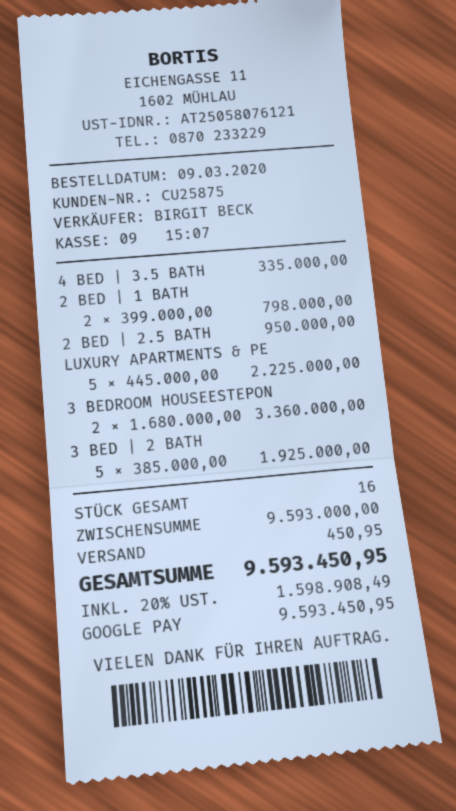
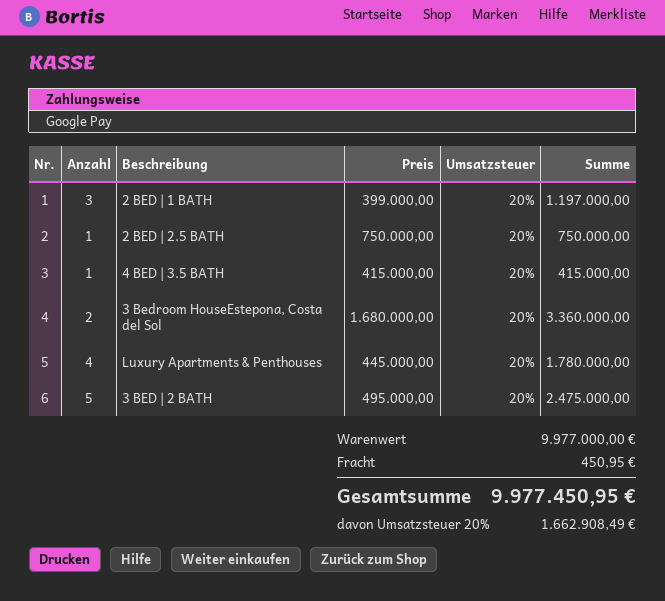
4 BED | 3.5 BATH: 1 x 335000.00 = 335000.00 -> 1 x 415000.00 = 415000.00
2 BED | 1 BATH: 2 x 399000.00 = 798000.00 -> 3 x 399000.00 = 1197000.00
2 BED | 2.5 BATH: 1 x 950000.00 = 950000.00 -> 1 x 750000.00 = 750000.00
LUXURY APARTMENTS & PE: 5 x 445000.00 = 2225000.00 -> 4 x 445000.00 = 1780000.00
3 BED | 2 BATH: 5 x 385000.00 = 1925000.00 -> 5 x 495000.00 = 2475000.00
subtotal: 9593000.00 -> 9977000.00
tax: 20% = 1598908.49 -> 20% = 1662908.49
total: 9593450.95 -> 9977450.95

